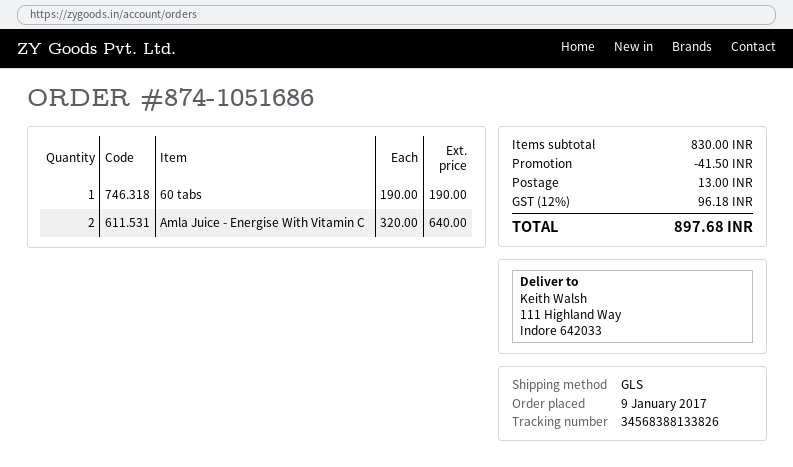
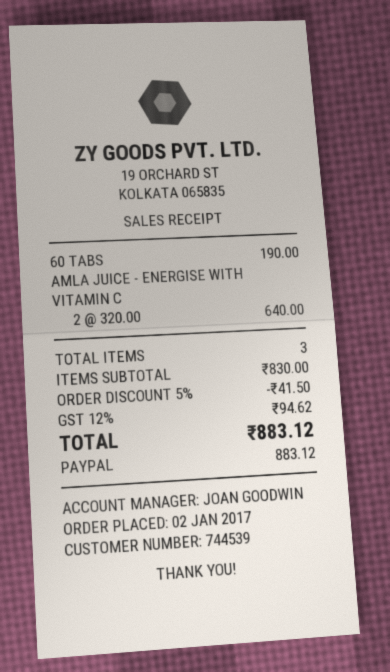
order date: 2017-01-09 -> 2017-01-02
shipping: 13.00 -> none
tax: 12% = 96.18 -> 12% = 94.62
total: 897.68 -> 883.12

